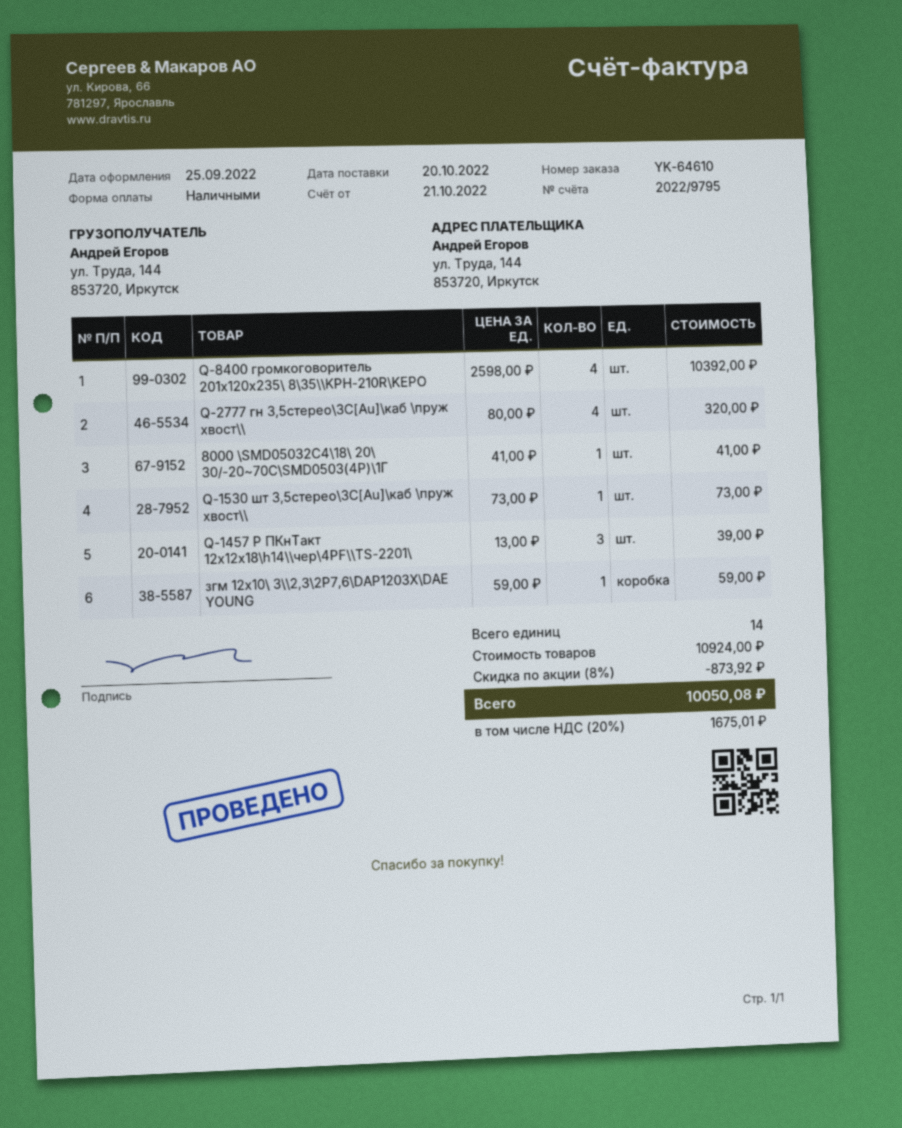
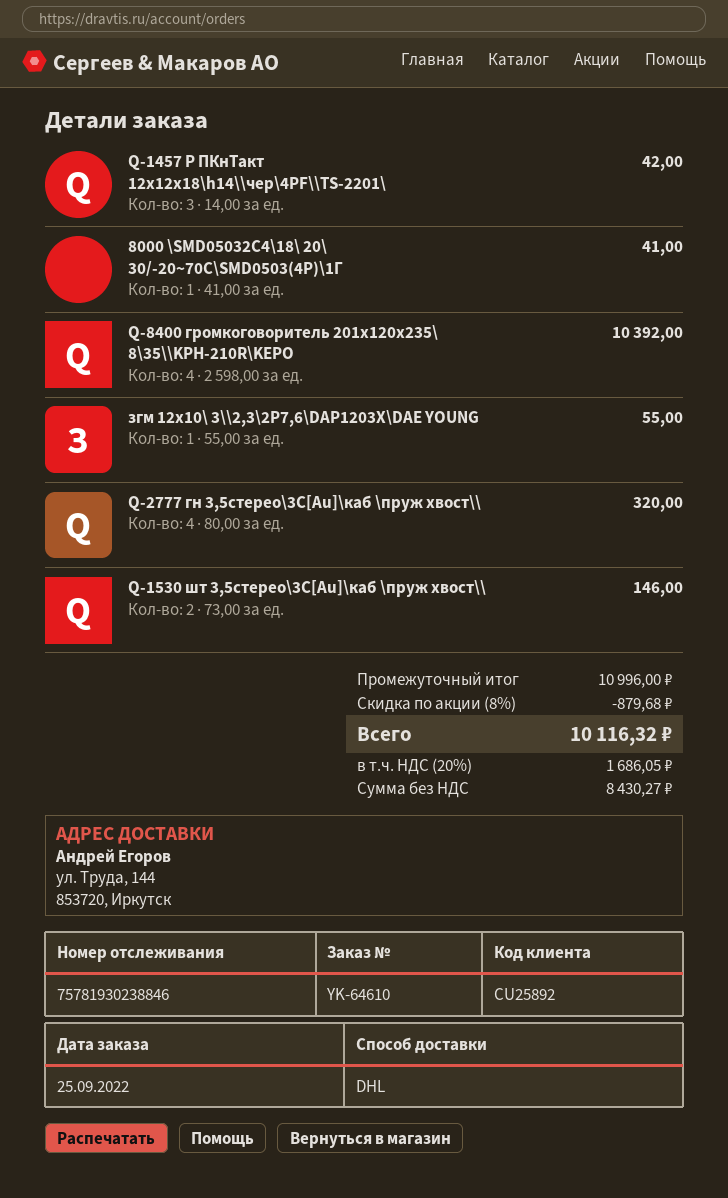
Q-1530 шт 3,5стерео\3C[Au]\каб \пруж хвост\\: 1 x 73.00 = 73.00 -> 2 x 73.00 = 146.00
Q-1457 P ПКнТакт 12x12x18\h14\\чер\4PF\\TS-2201\: 3 x 13.00 = 39.00 -> 3 x 14.00 = 42.00
згм 12x10\ 3\\2,3\2P7,6\DAP1203X\DAE YOUNG: 1 x 59.00 = 59.00 -> 1 x 55.00 = 55.00
subtotal: 10924.00 -> 10996.00
discount: 8% = 873.92 -> 8% = 879.68
tax: 20% = 1675.01 -> 20% = 1686.05
total: 10050.08 -> 10116.32

